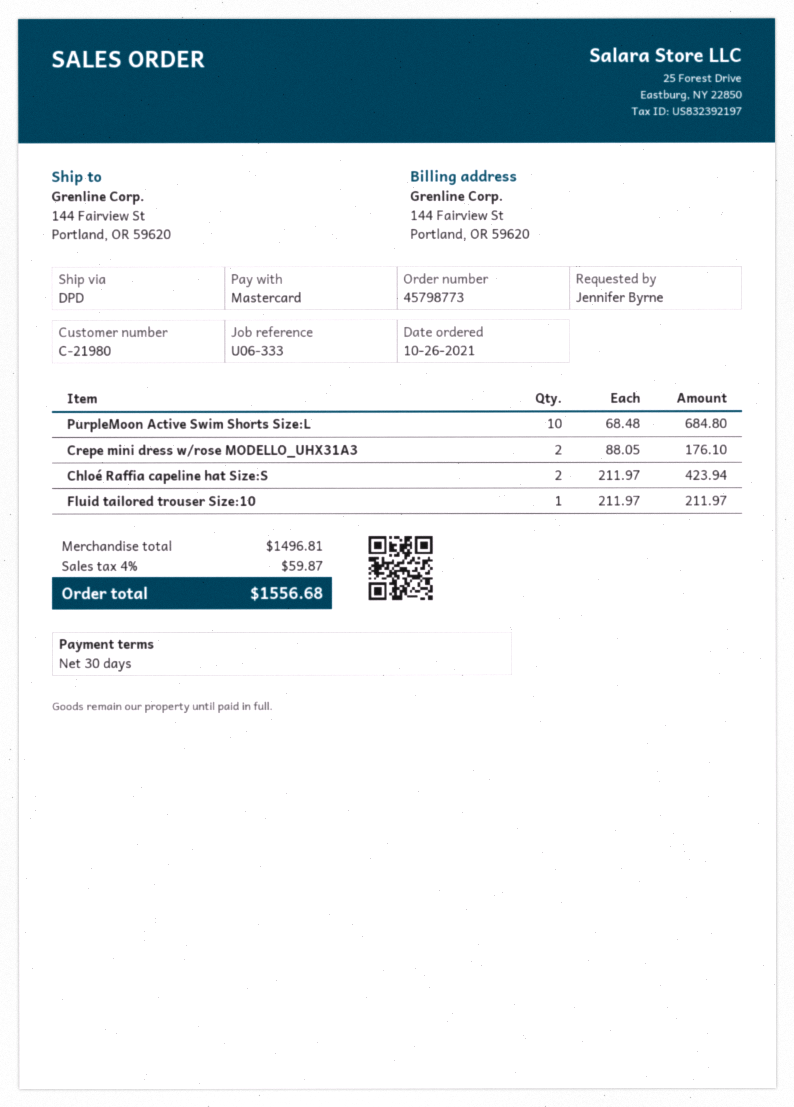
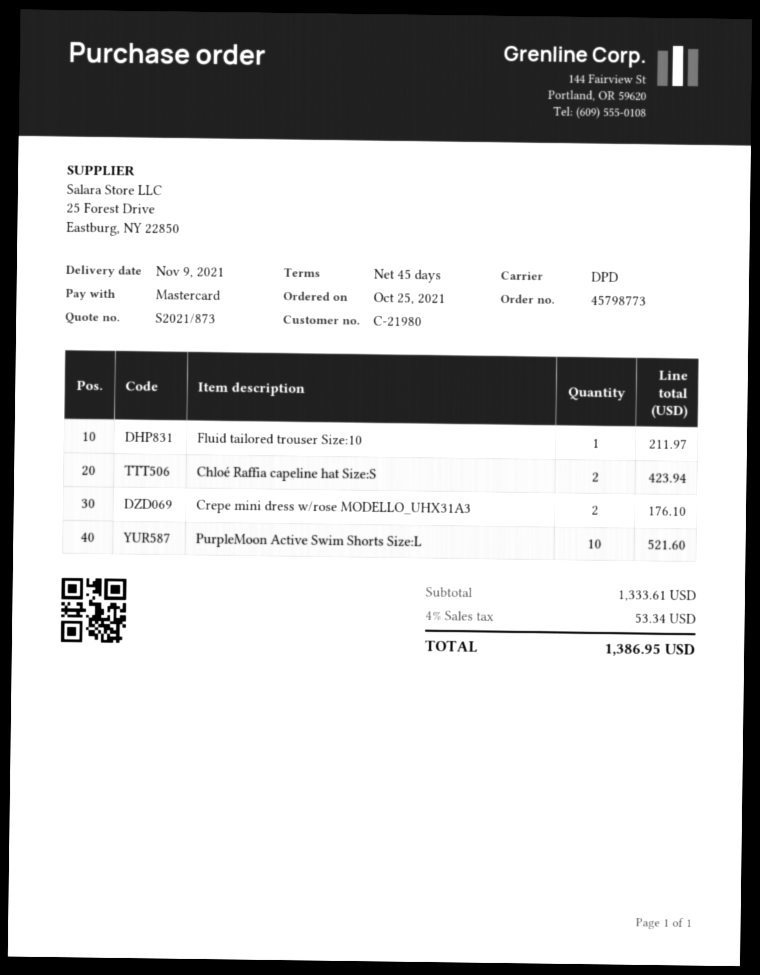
order date: 2021-10-26 -> 2021-10-25
payment terms: 30 days -> 45 days
PurpleMoon Active Swim Shorts Size:L: 10 for 684.80 -> 10 for 521.60
subtotal: 1496.81 -> 1333.61
tax: 4% = 59.87 -> 4% = 53.34
total: 1556.68 -> 1386.95

